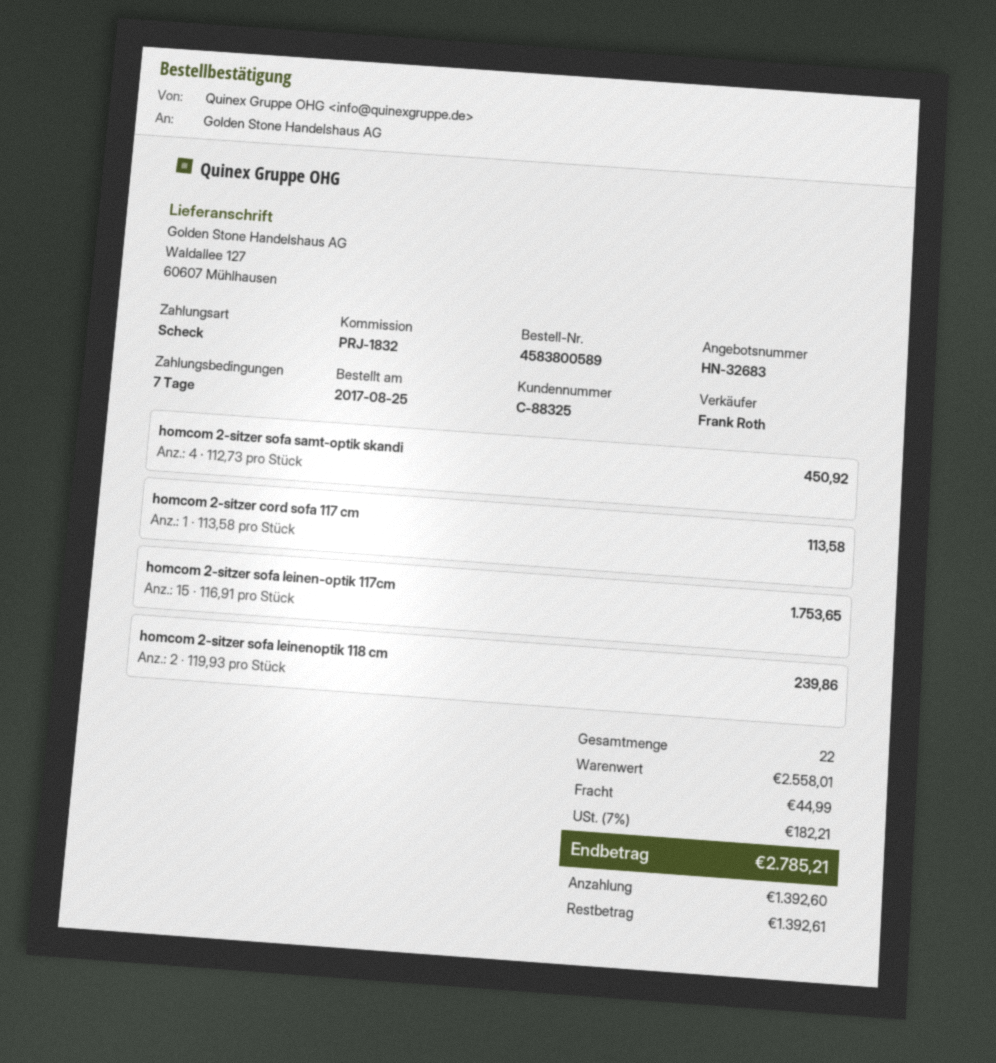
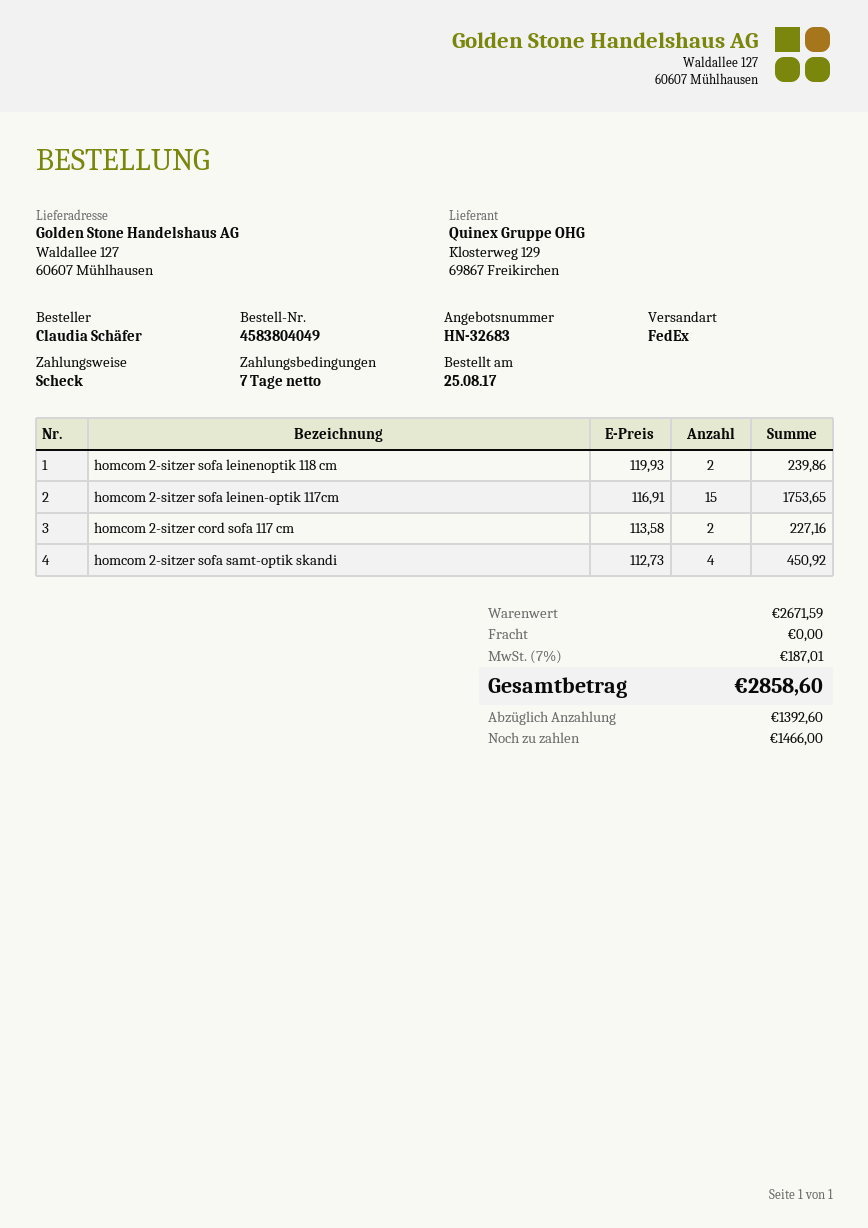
order number: 4583800589 -> 4583804049
homcom 2-sitzer cord sofa 117 cm: 1 x 113.58 = 113.58 -> 2 x 113.58 = 227.16
subtotal: 2558.01 -> 2671.59
shipping: 44.99 -> 0.00
tax: 7% = 182.21 -> 7% = 187.01
total: 2785.21 -> 2858.60
balance: 1392.61 -> 1466.00

